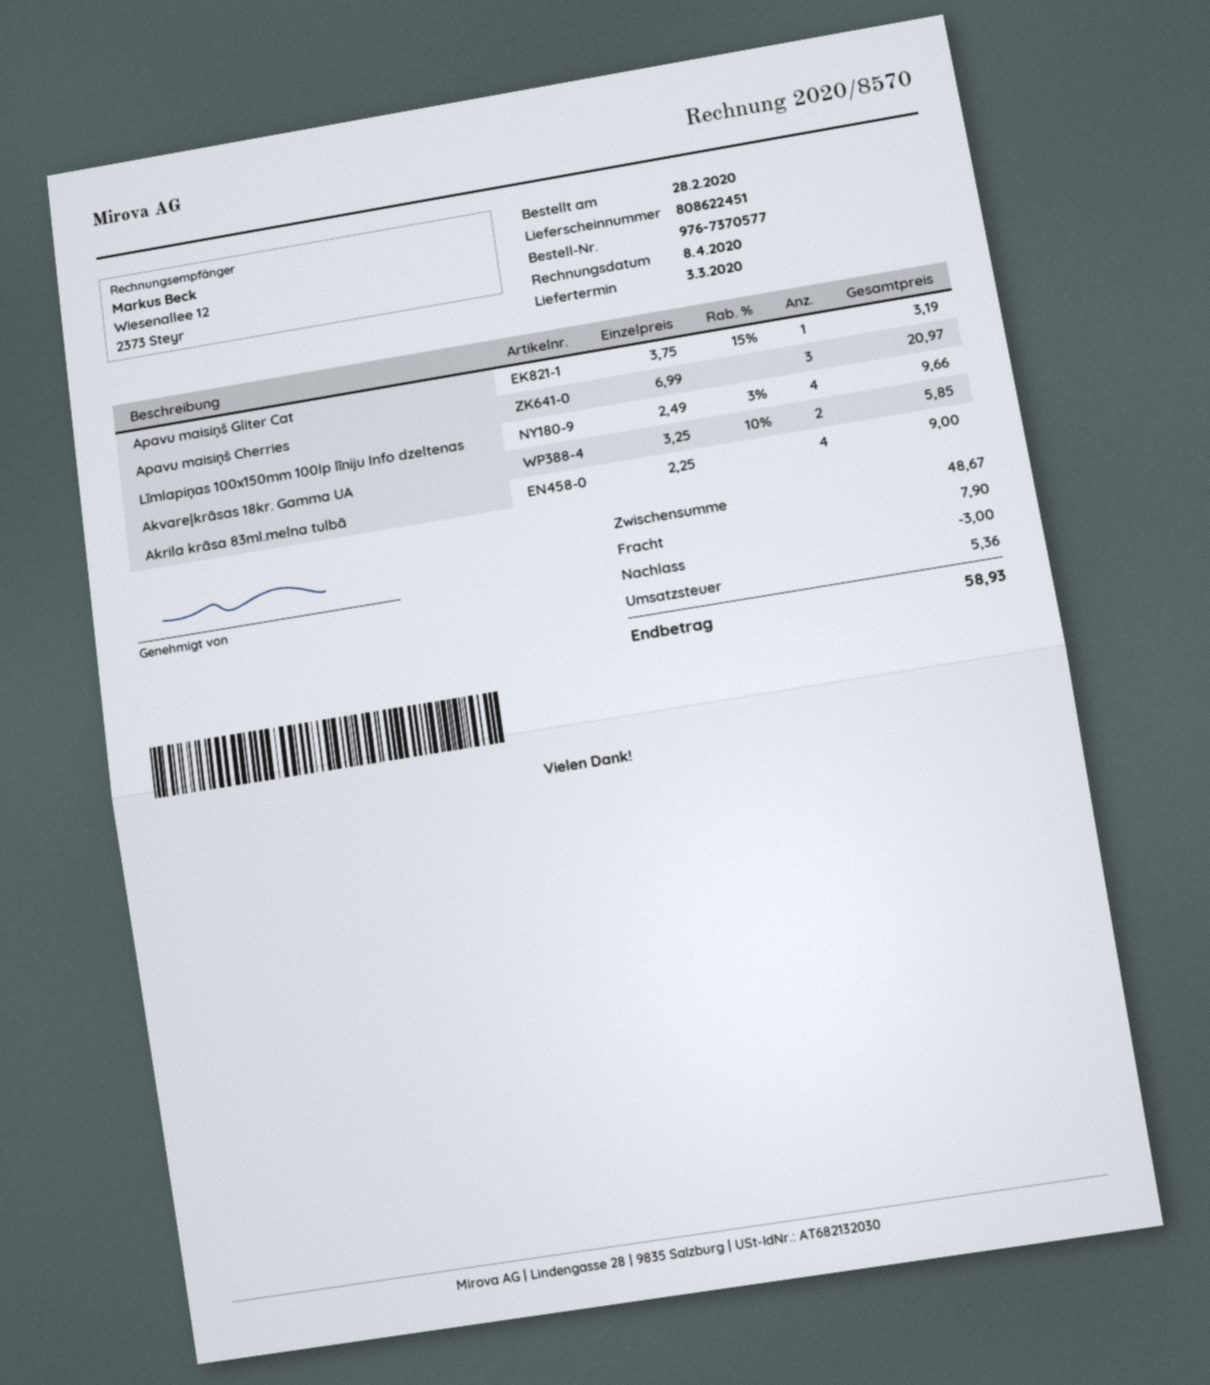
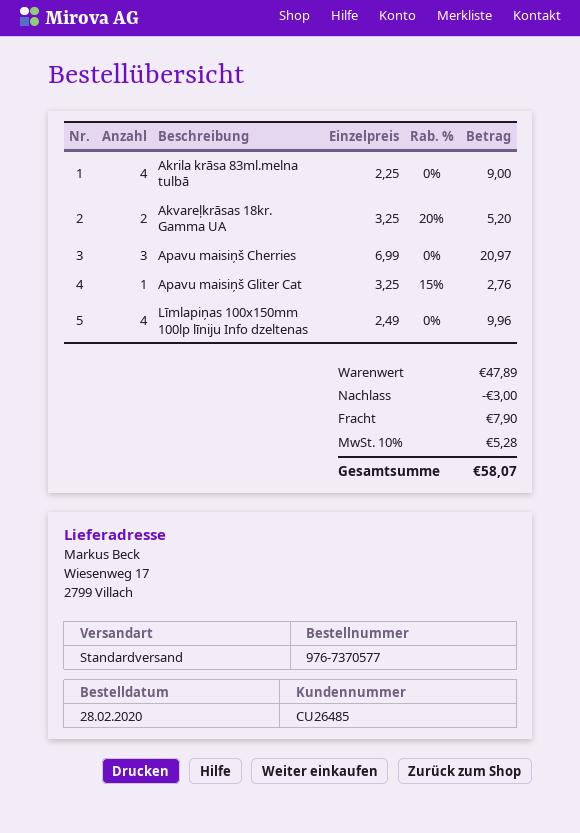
Apavu maisiņš Gliter Cat: 1 x 3.75 - 15% = 3.19 -> 1 x 3.25 - 15% = 2.76
Līmlapiņas 100x150mm 100lp līniju Info dzeltenas: 4 x 2.49 - 3% = 9.66 -> 4 x 2.49 = 9.96
Akvareļkrāsas 18kr. Gamma UA: 2 x 3.25 - 10% = 5.85 -> 2 x 3.25 - 20% = 5.20
subtotal: 48.67 -> 47.89
tax: 5.36 -> 5.28
total: 58.93 -> 58.07

